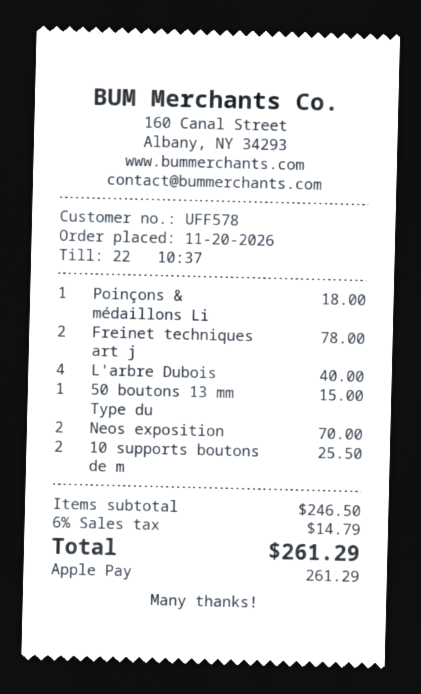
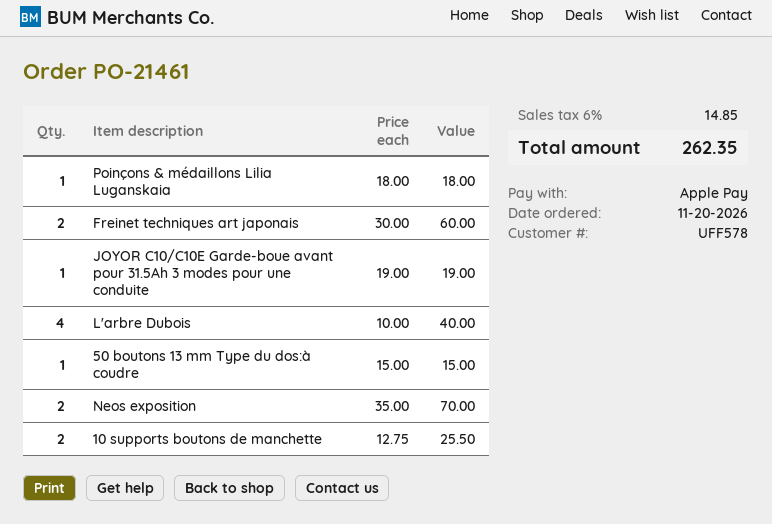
Freinet techniques art j: 2 for 78.00 -> 2 for 60.00
JOYOR C10/C10E Garde-boue avant pour 31.5Ah 3 modes pour une conduite: none -> 1 for 19.00
tax: 6% = 14.79 -> 6% = 14.85
total: 261.29 -> 262.35

